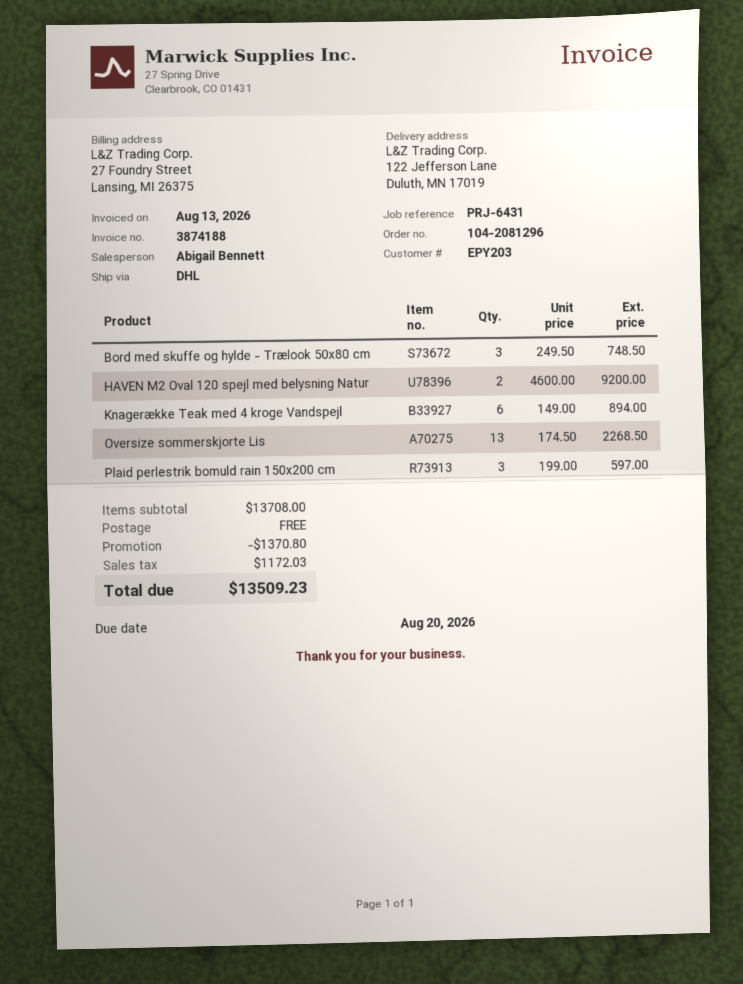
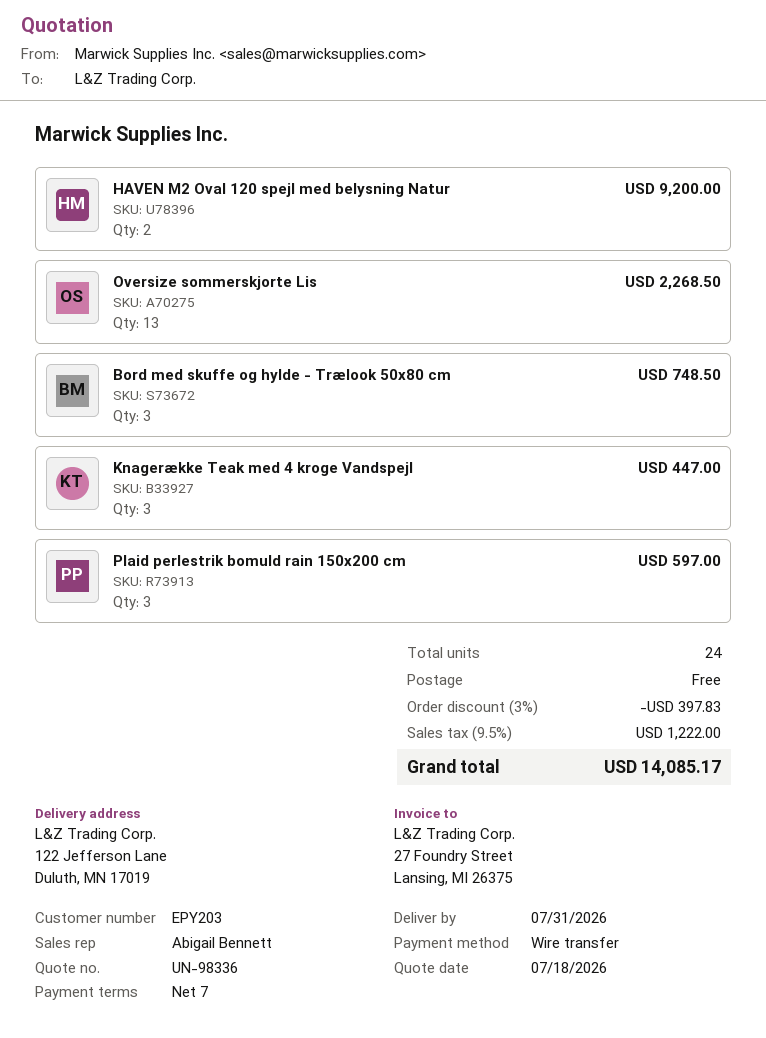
Knagerække Teak med 4 kroge Vandspejl: 6 for 894.00 -> 3 for 447.00
discount: 1370.80 -> 397.83
tax: 1172.03 -> 1222.00
total: 13509.23 -> 14085.17

